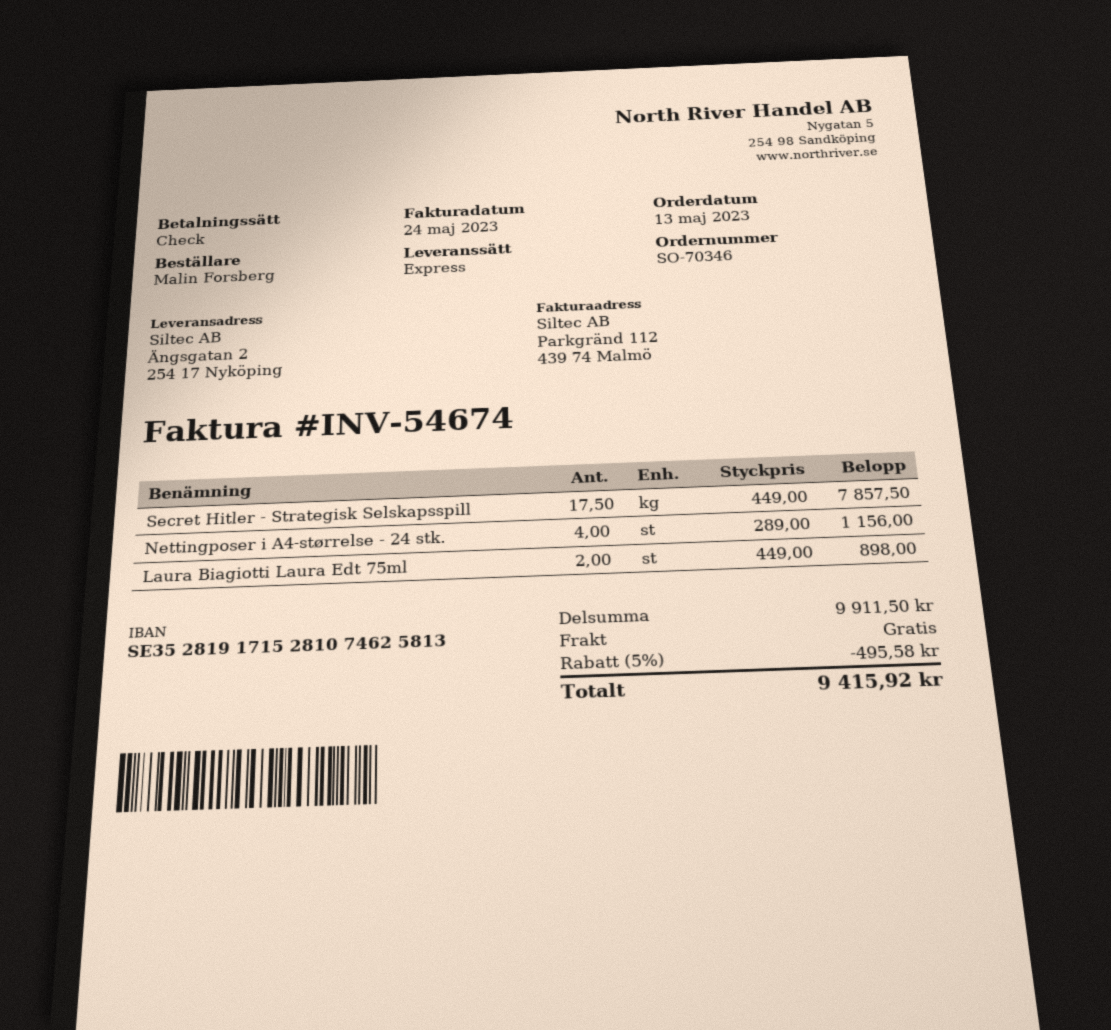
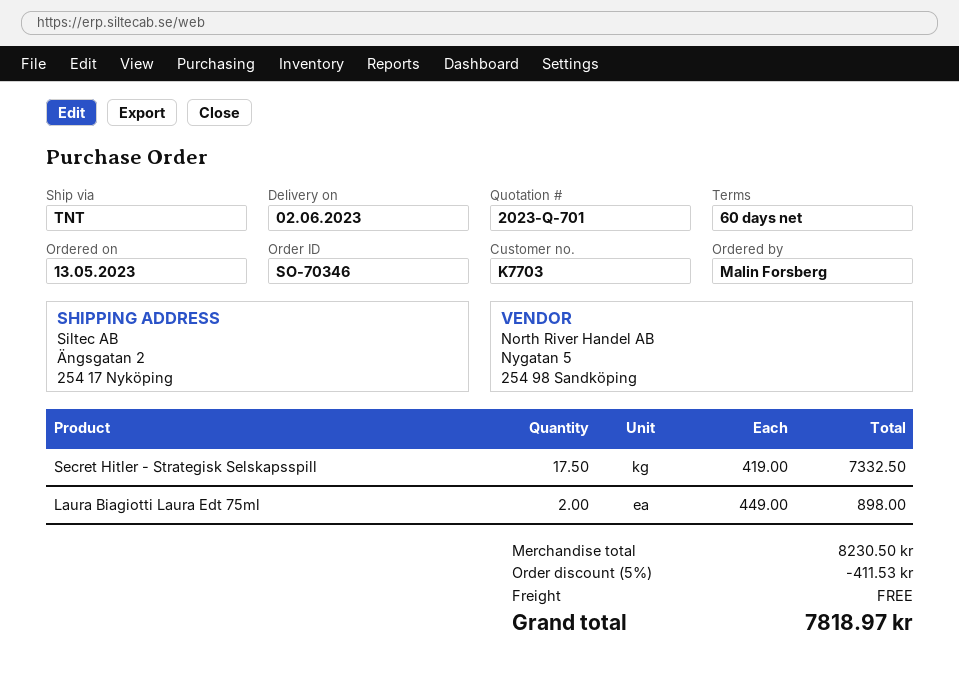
shipping method: express -> TNT
Secret Hitler - Strategisk Selskapsspill: 17.5 x 449.00 = 7857.50 -> 17.5 x 419.00 = 7332.50
Nettingposer i A4-størrelse - 24 stk.: 4 x 289.00 = 1156.00 -> none
subtotal: 9911.50 -> 8230.50
discount: 5% = 495.58 -> 5% = 411.53
total: 9415.92 -> 7818.97

